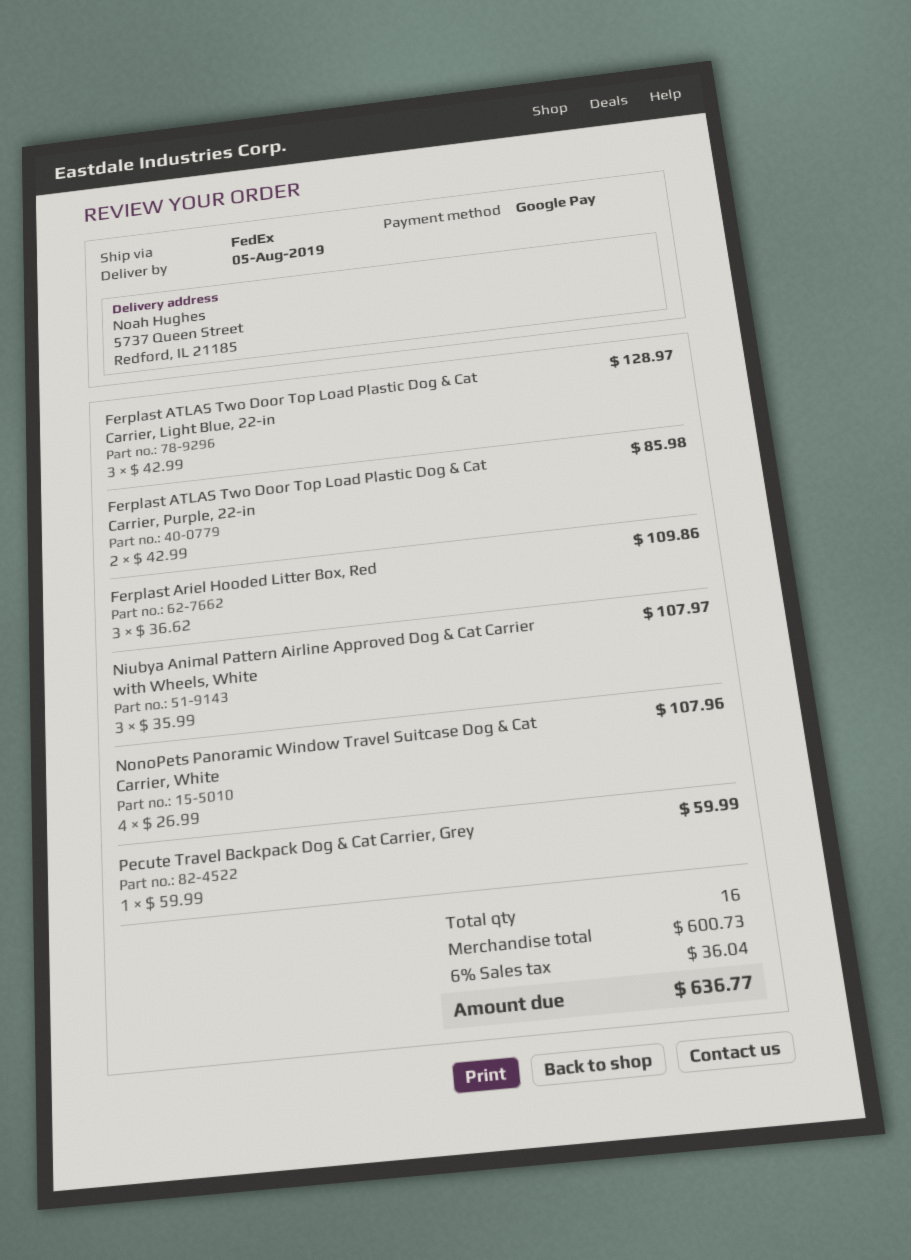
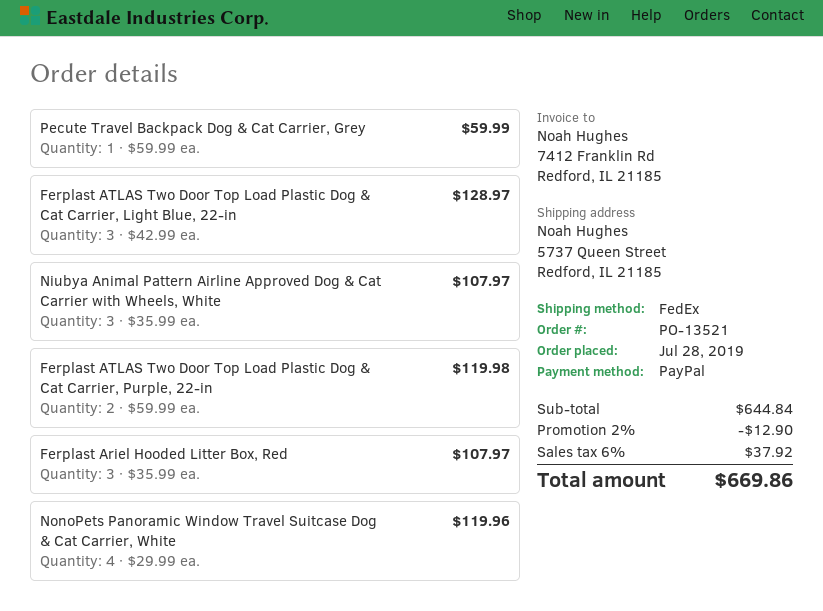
payment method: Google Pay -> PayPal
Ferplast ATLAS Two Door Top Load Plastic Dog & Cat Carrier, Purple, 22-in: 2 x 42.99 = 85.98 -> 2 x 59.99 = 119.98
Ferplast Ariel Hooded Litter Box, Red: 3 x 36.62 = 109.86 -> 3 x 35.99 = 107.97
NonoPets Panoramic Window Travel Suitcase Dog & Cat Carrier, White: 4 x 26.99 = 107.96 -> 4 x 29.99 = 119.96
subtotal: 600.73 -> 644.84
discount: none -> 2% = 12.90
tax: 6% = 36.04 -> 6% = 37.92
total: 636.77 -> 669.86

